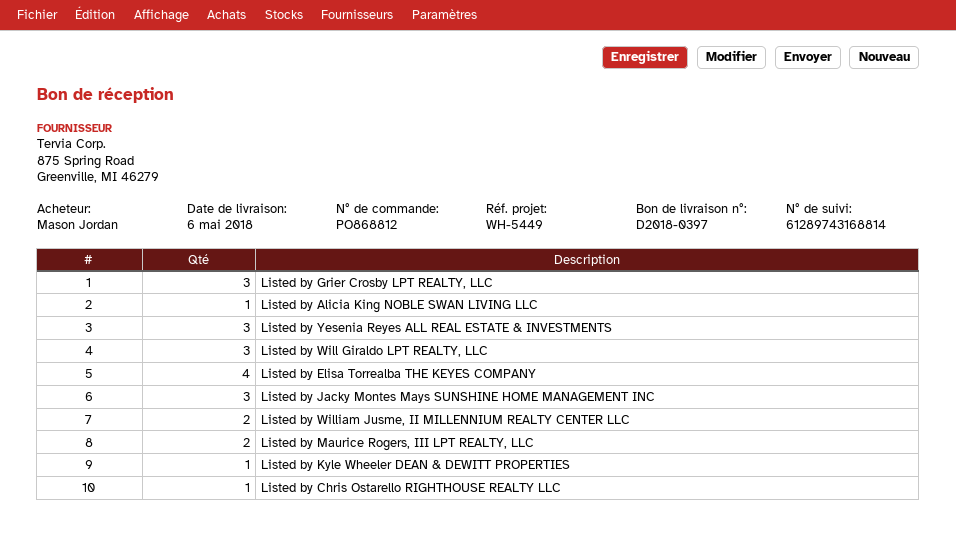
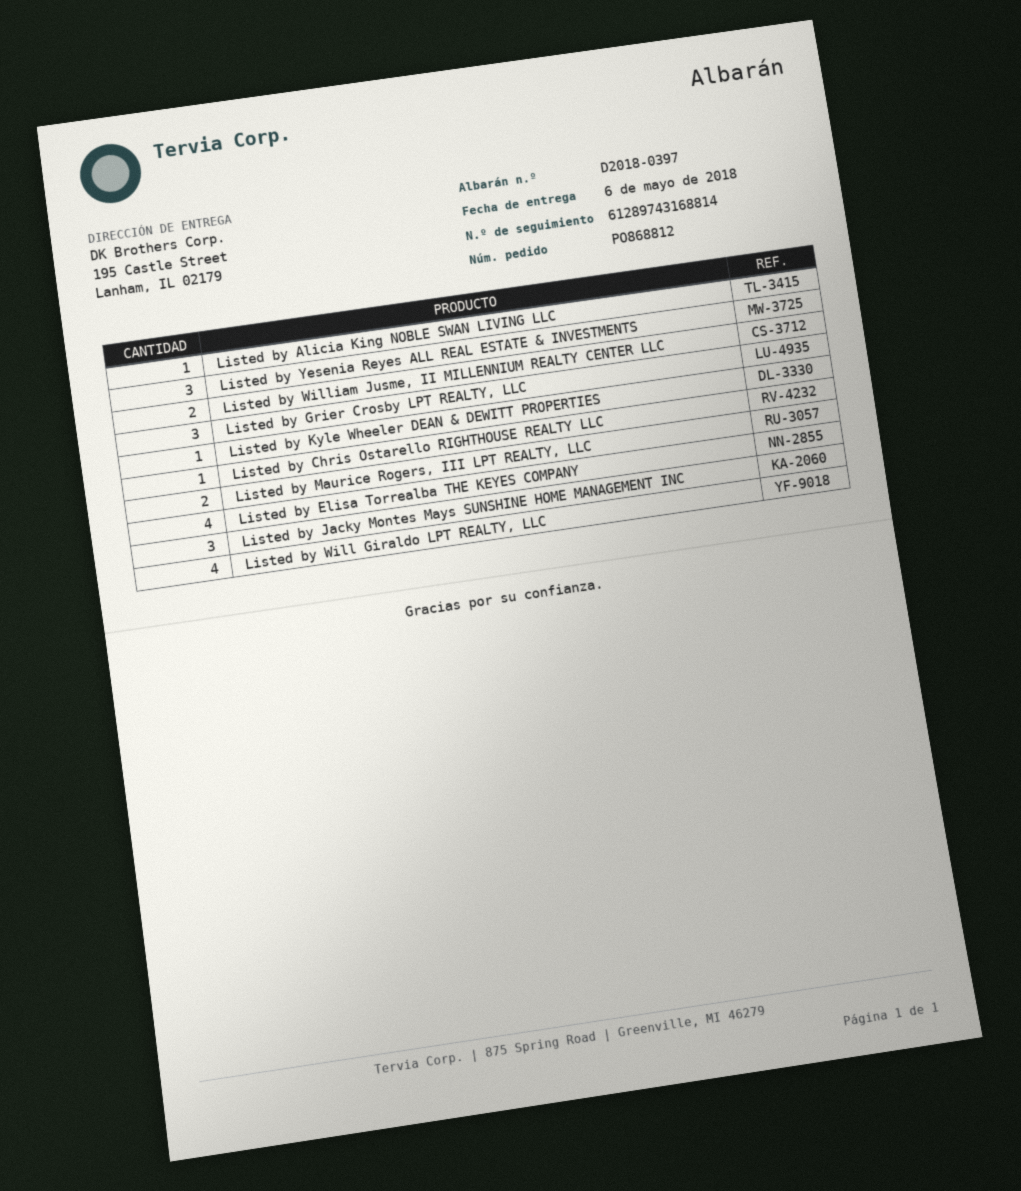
Listed by Will Giraldo LPT REALTY, LLC: 3 -> 4

